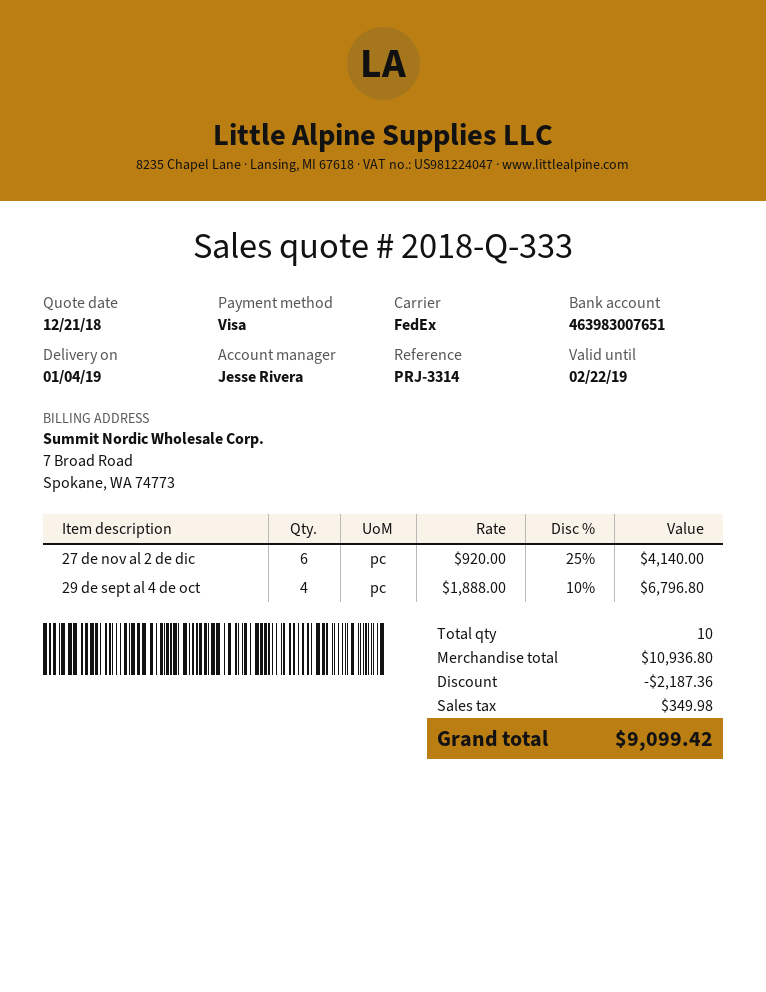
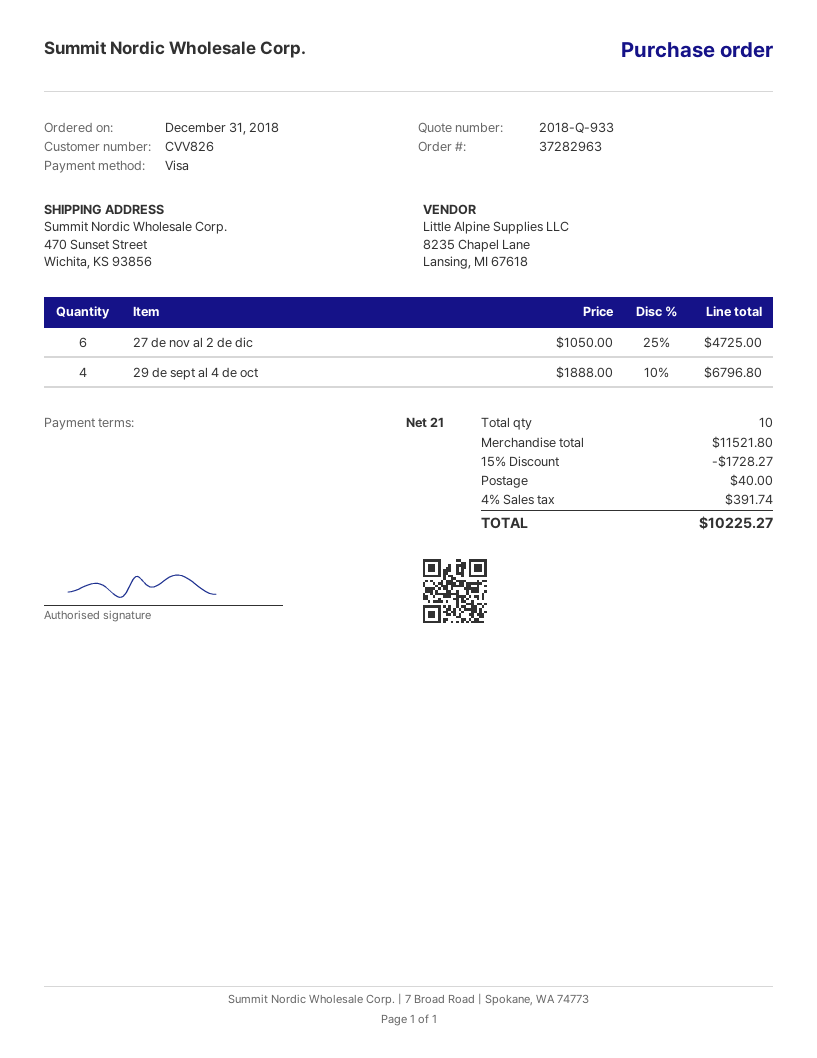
quote number: 2018-Q-333 -> 2018-Q-933
27 de nov al 2 de dic: 6 x 920.00 - 25% = 4140.00 -> 6 x 1050.00 - 25% = 4725.00
subtotal: 10936.80 -> 11521.80
discount: 2187.36 -> 1728.27
shipping: none -> 40.00
tax: 349.98 -> 391.74
total: 9099.42 -> 10225.27

